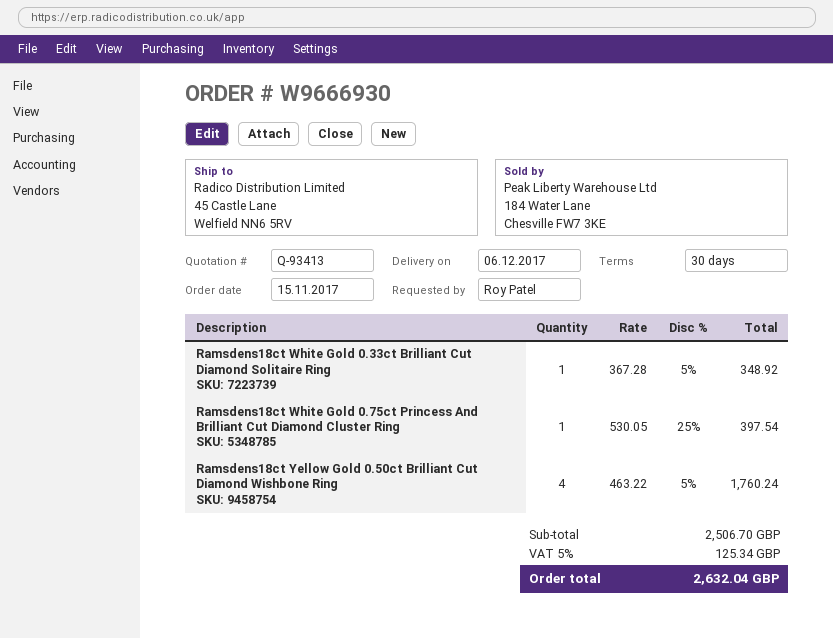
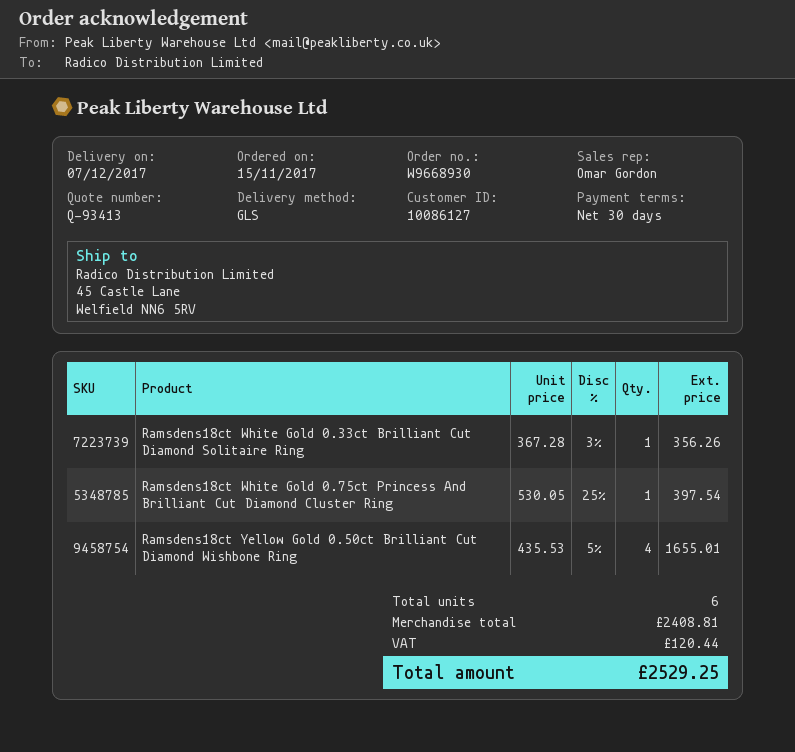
order number: W9666930 -> W9668930
delivery date: 2017-12-06 -> 2017-12-07
Ramsdens18ct White Gold 0.33ct Brilliant Cut Diamond Solitaire Ring: 1 x 367.28 - 5% = 348.92 -> 1 x 367.28 - 3% = 356.26
Ramsdens18ct Yellow Gold 0.50ct Brilliant Cut Diamond Wishbone Ring: 4 x 463.22 - 5% = 1760.24 -> 4 x 435.53 - 5% = 1655.01
subtotal: 2506.70 -> 2408.81
tax: 125.34 -> 120.44
total: 2632.04 -> 2529.25

